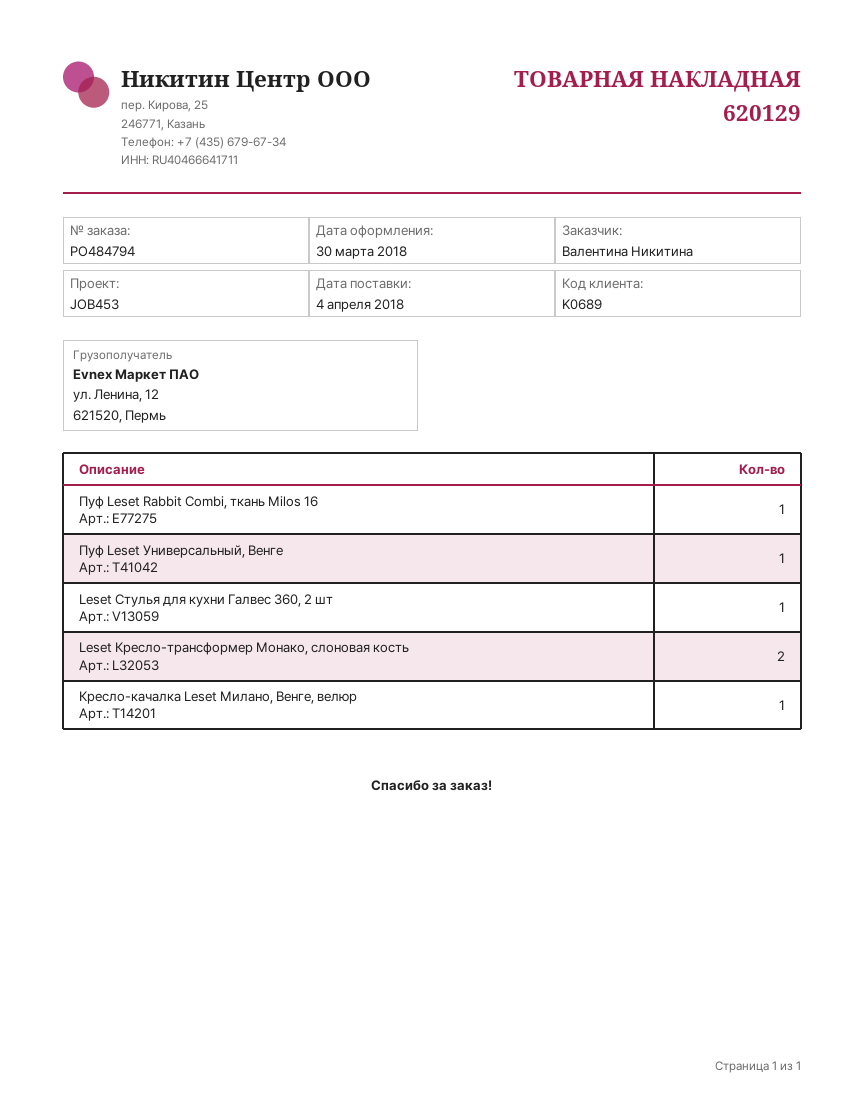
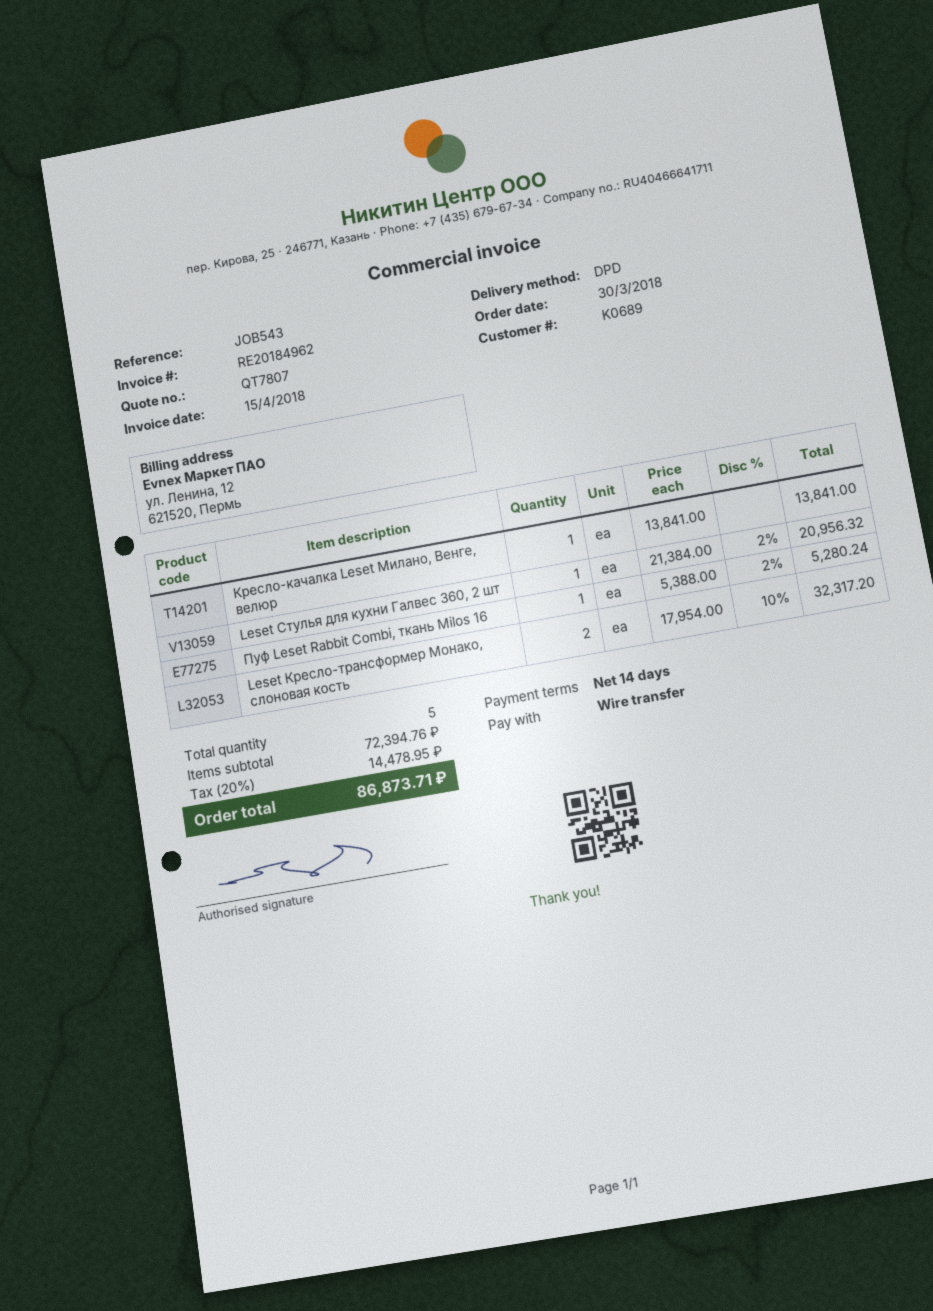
reference: JOB453 -> JOB543
Пуф Leset Универсальный, Венге: 1 -> none

